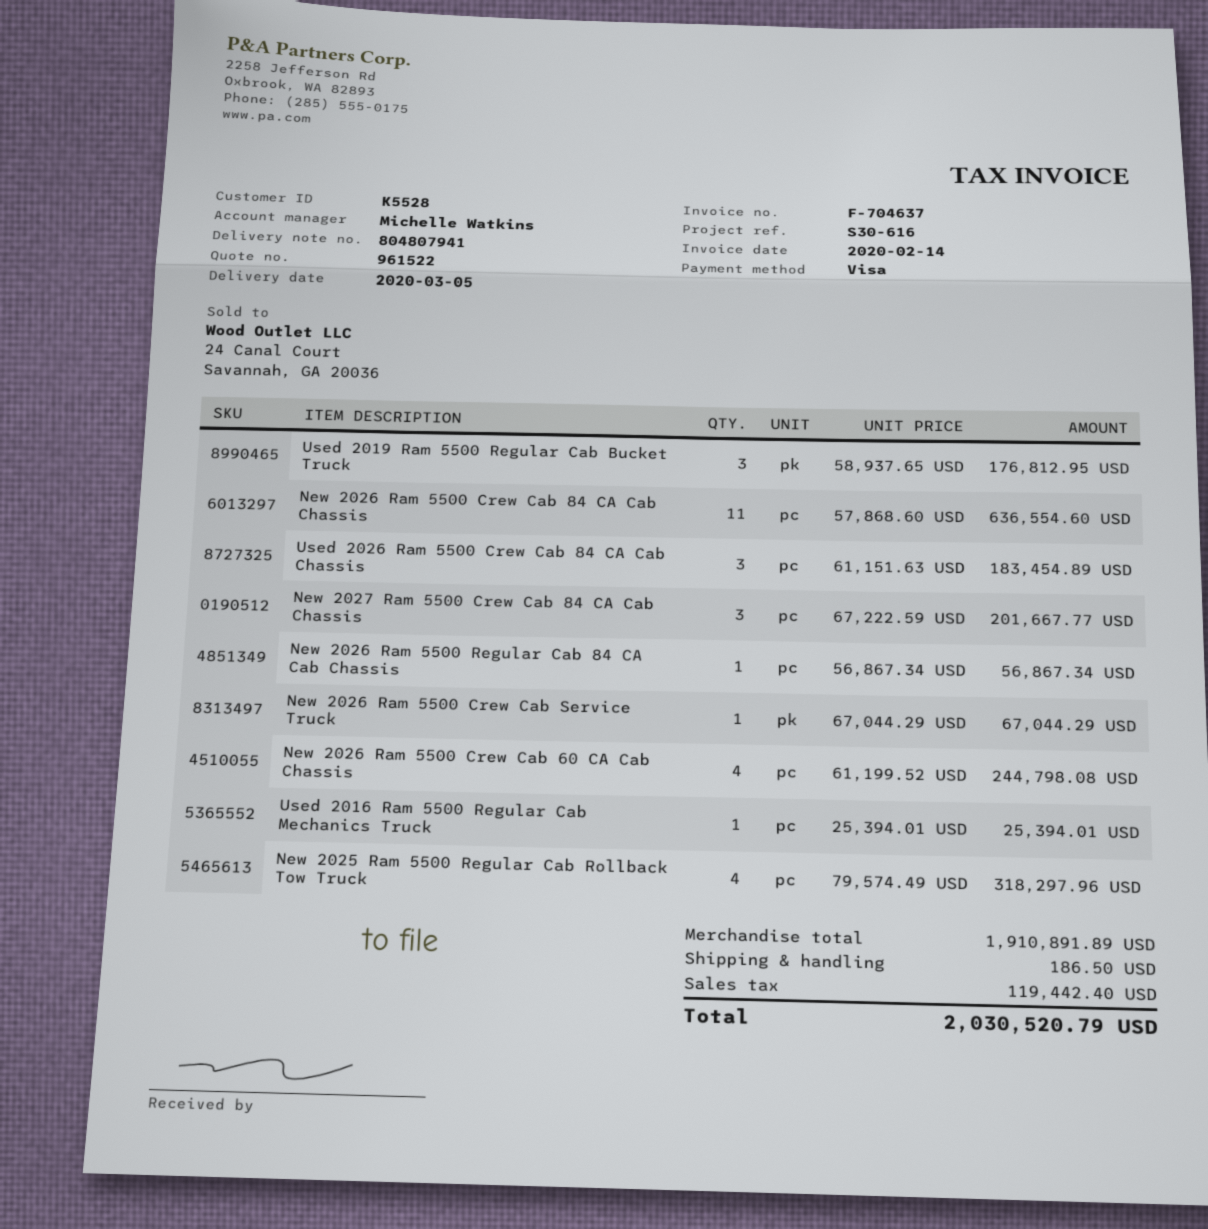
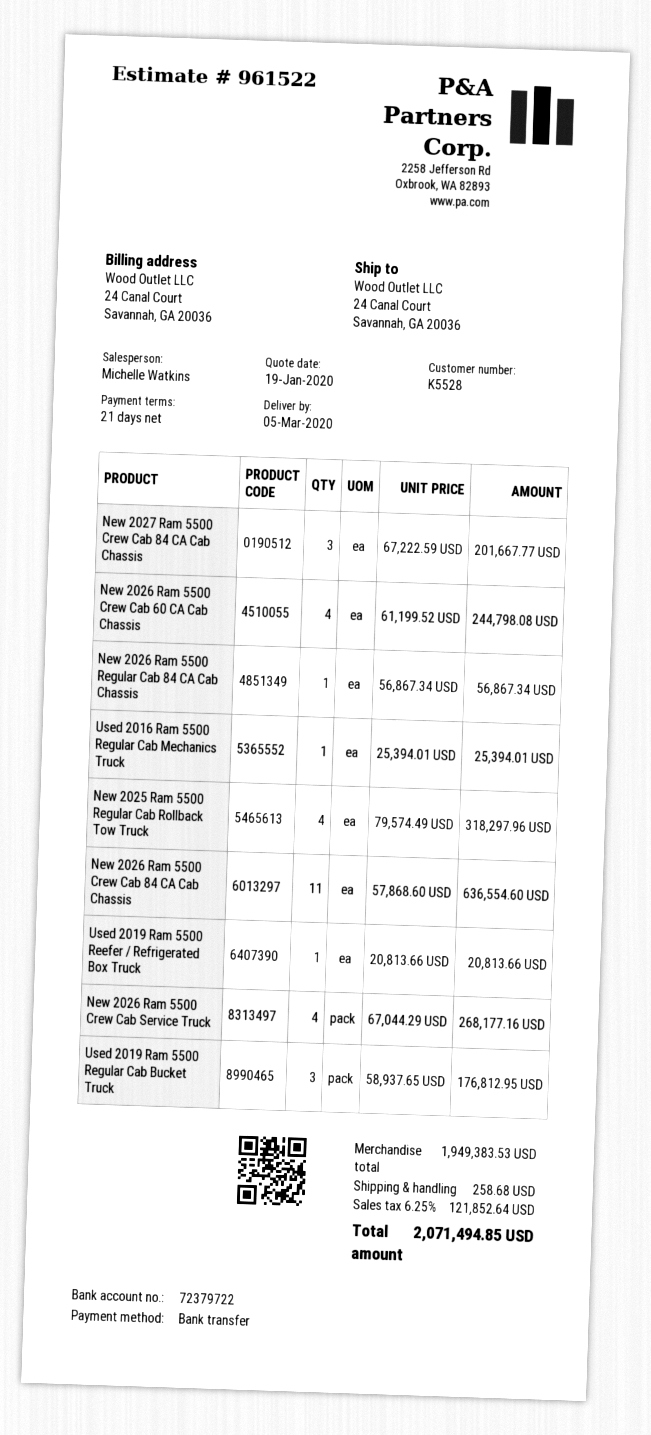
payment method: Visa -> bank transfer
Used 2026 Ram 5500 Crew Cab 84 CA Cab Chassis: 3 x 61151.63 = 183454.89 -> none
New 2026 Ram 5500 Crew Cab Service Truck: 1 x 67044.29 = 67044.29 -> 4 x 67044.29 = 268177.16
Used 2019 Ram 5500 Reefer / Refrigerated Box Truck: none -> 1 x 20813.66 = 20813.66
subtotal: 1910891.89 -> 1949383.53
shipping: 186.50 -> 258.68
tax: 119442.40 -> 121852.64
total: 2030520.79 -> 2071494.85

